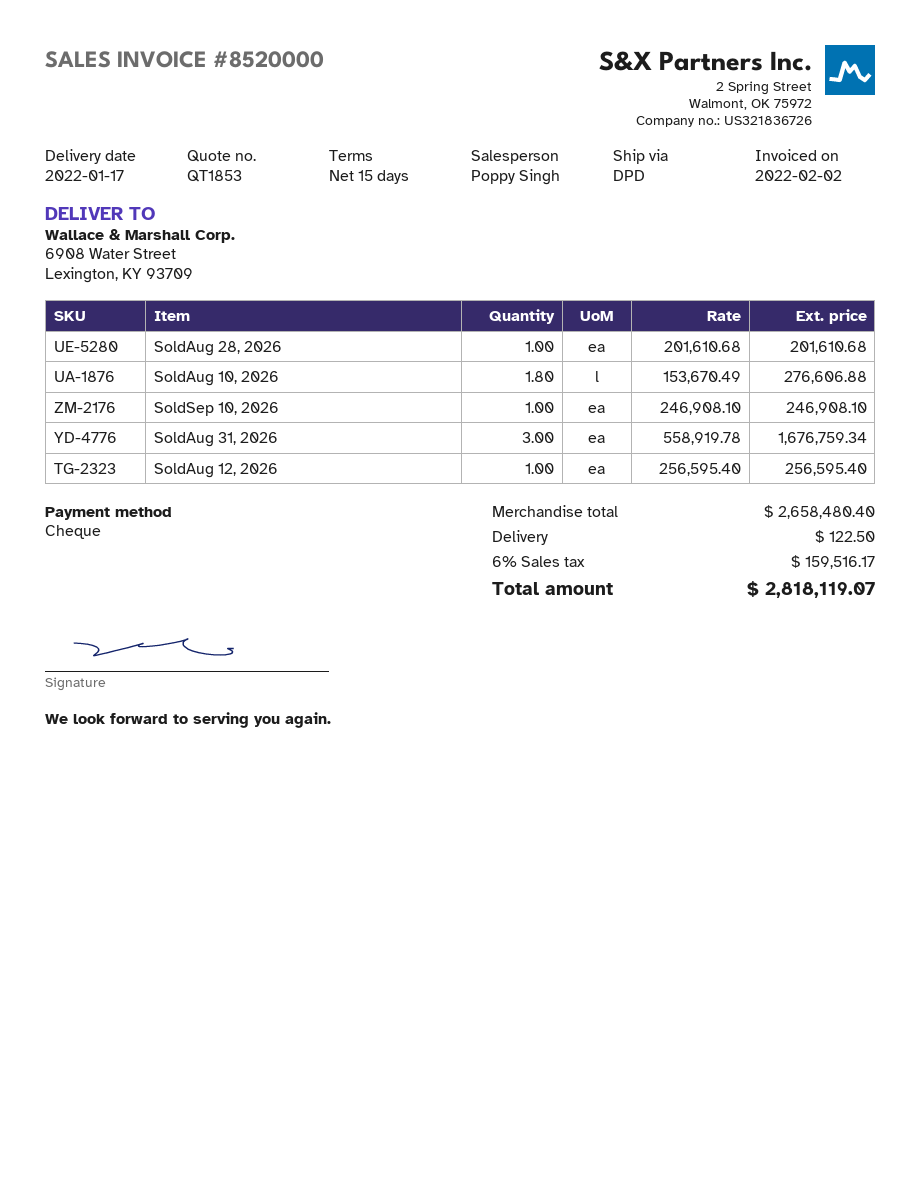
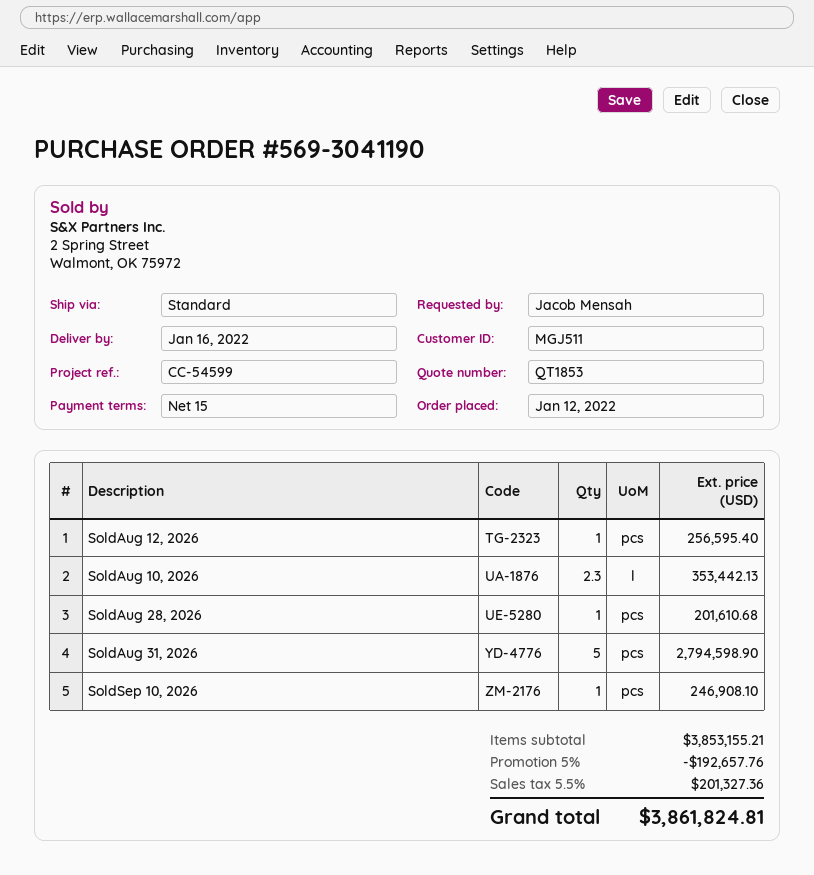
delivery date: 2022-01-17 -> 2022-01-16
shipping method: DPD -> standard
SoldAug 10, 2026: 1.8 for 276606.88 -> 2.3 for 353442.13
SoldAug 31, 2026: 3 for 1676759.34 -> 5 for 2794598.90
subtotal: 2658480.40 -> 3853155.21
discount: none -> 5% = 192657.76
shipping: 122.50 -> none
tax: 6% = 159516.17 -> 5.5% = 201327.36
total: 2818119.07 -> 3861824.81

